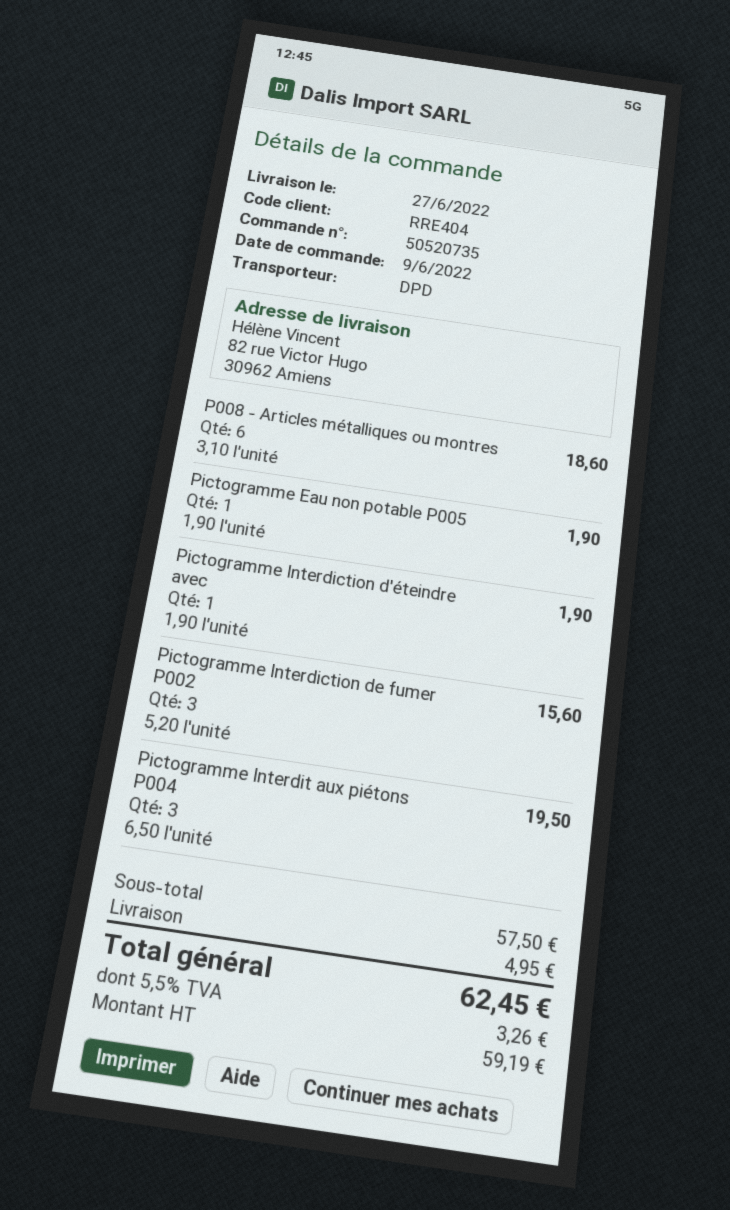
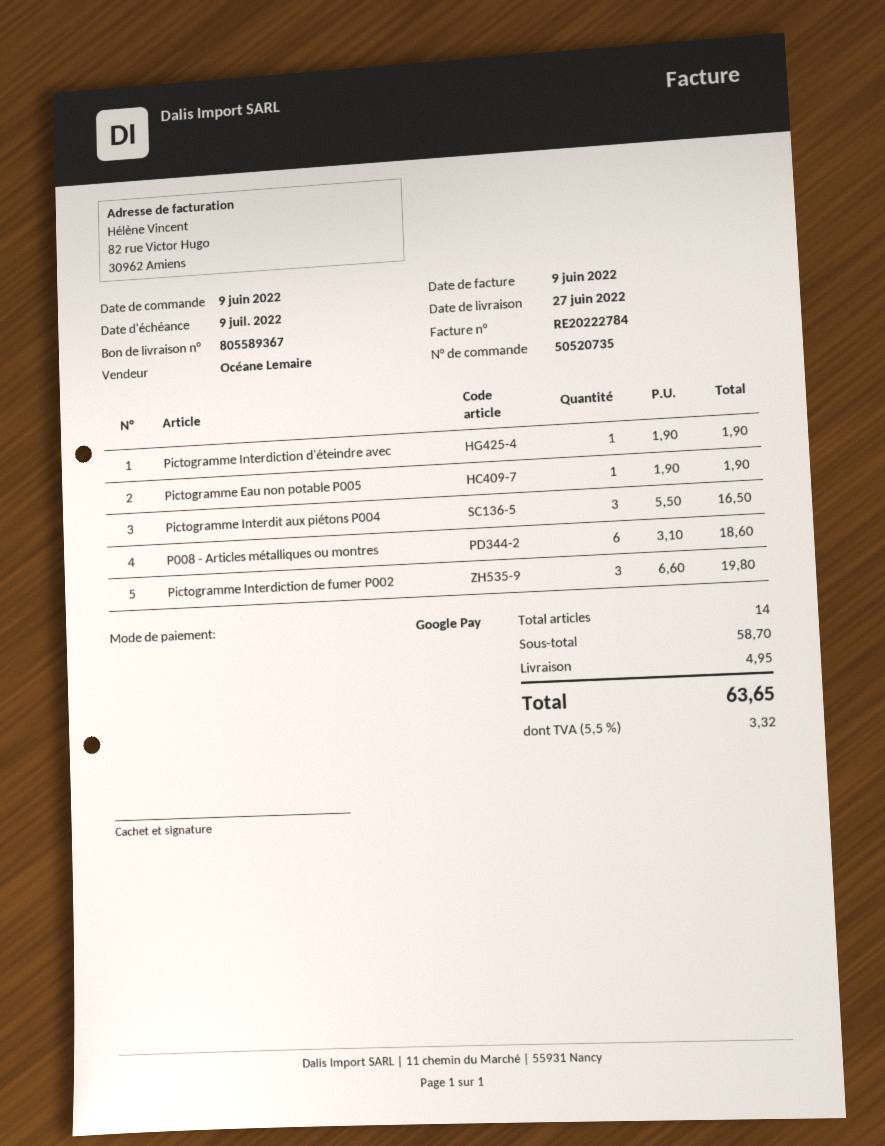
Pictogramme Interdiction de fumer P002: 3 x 5.20 = 15.60 -> 3 x 6.60 = 19.80
Pictogramme Interdit aux piétons P004: 3 x 6.50 = 19.50 -> 3 x 5.50 = 16.50
subtotal: 57.50 -> 58.70
tax: 5.5% = 3.26 -> 5.5% = 3.32
total: 62.45 -> 63.65

